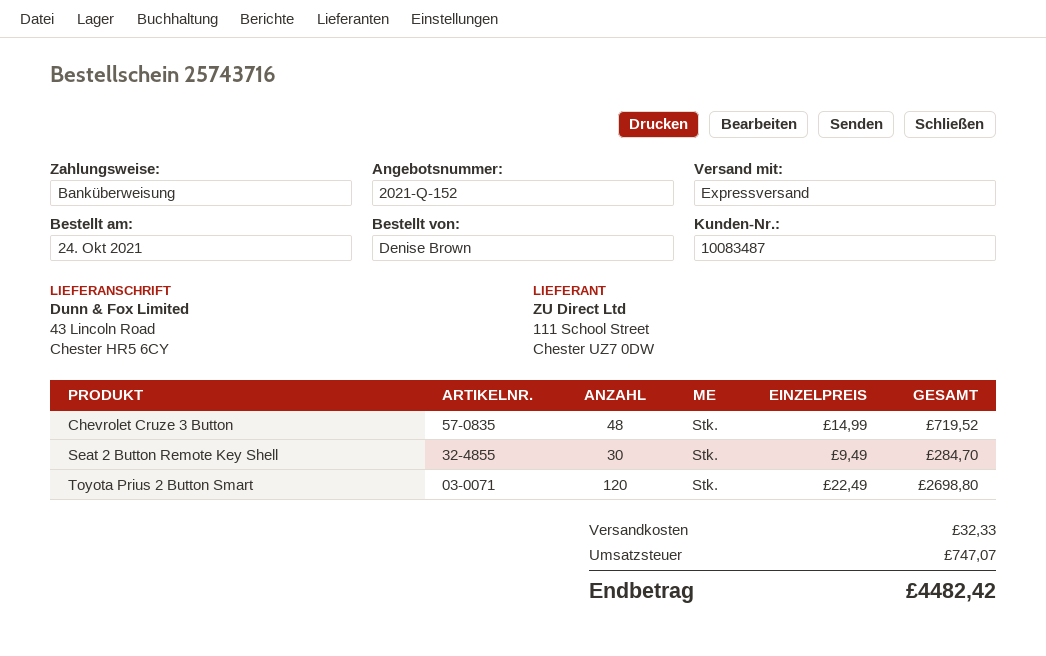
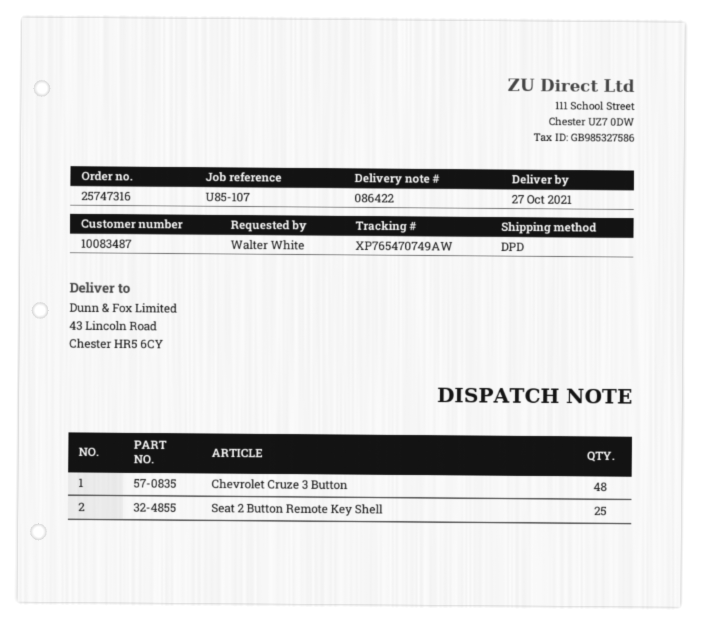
order number: 25743716 -> 25747316
ordered by: Denise Brown -> Walter White
shipping method: express -> DPD
Seat 2 Button Remote Key Shell: 30 -> 25
Toyota Prius 2 Button Smart: 120 -> none

